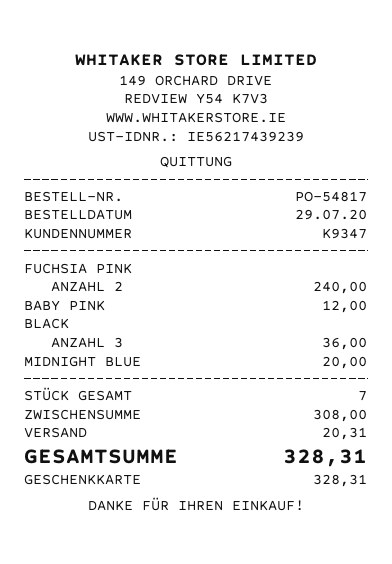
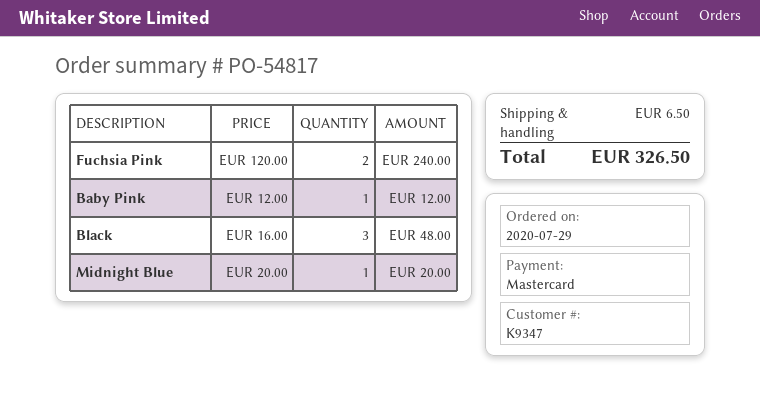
payment method: gift card -> Mastercard
BLACK: 3 for 36.00 -> 3 for 48.00
shipping: 20.31 -> 6.50
total: 328.31 -> 326.50

